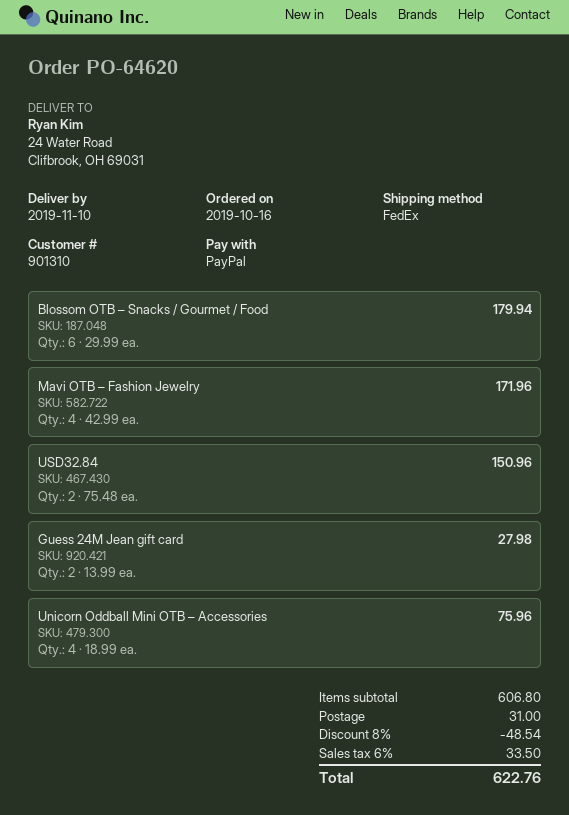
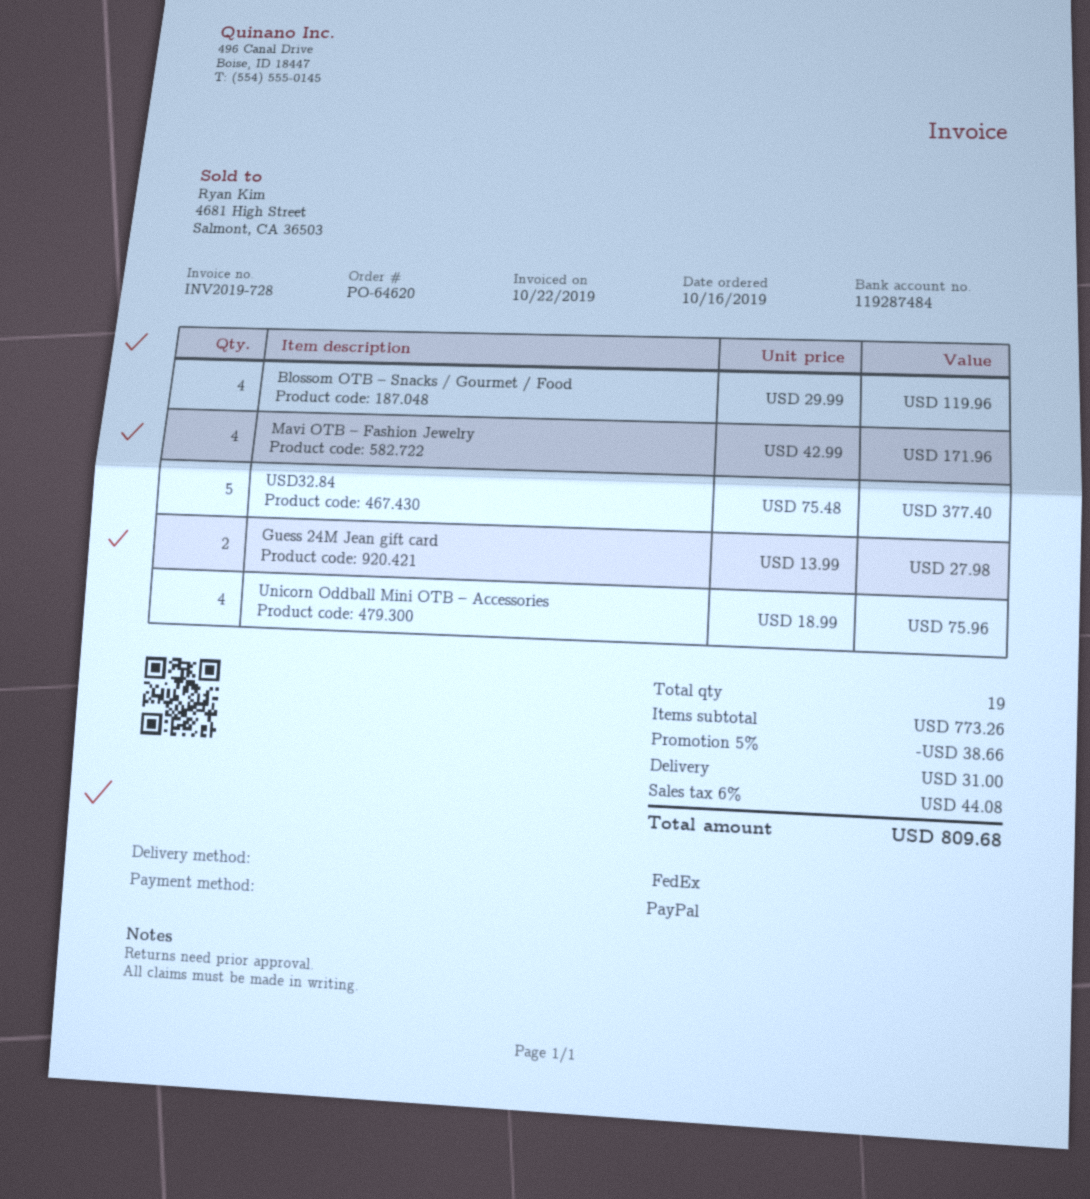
Blossom OTB – Snacks / Gourmet / Food: 6 x 29.99 = 179.94 -> 4 x 29.99 = 119.96
USD32.84: 2 x 75.48 = 150.96 -> 5 x 75.48 = 377.40
subtotal: 606.80 -> 773.26
discount: 8% = 48.54 -> 5% = 38.66
tax: 6% = 33.50 -> 6% = 44.08
total: 622.76 -> 809.68

